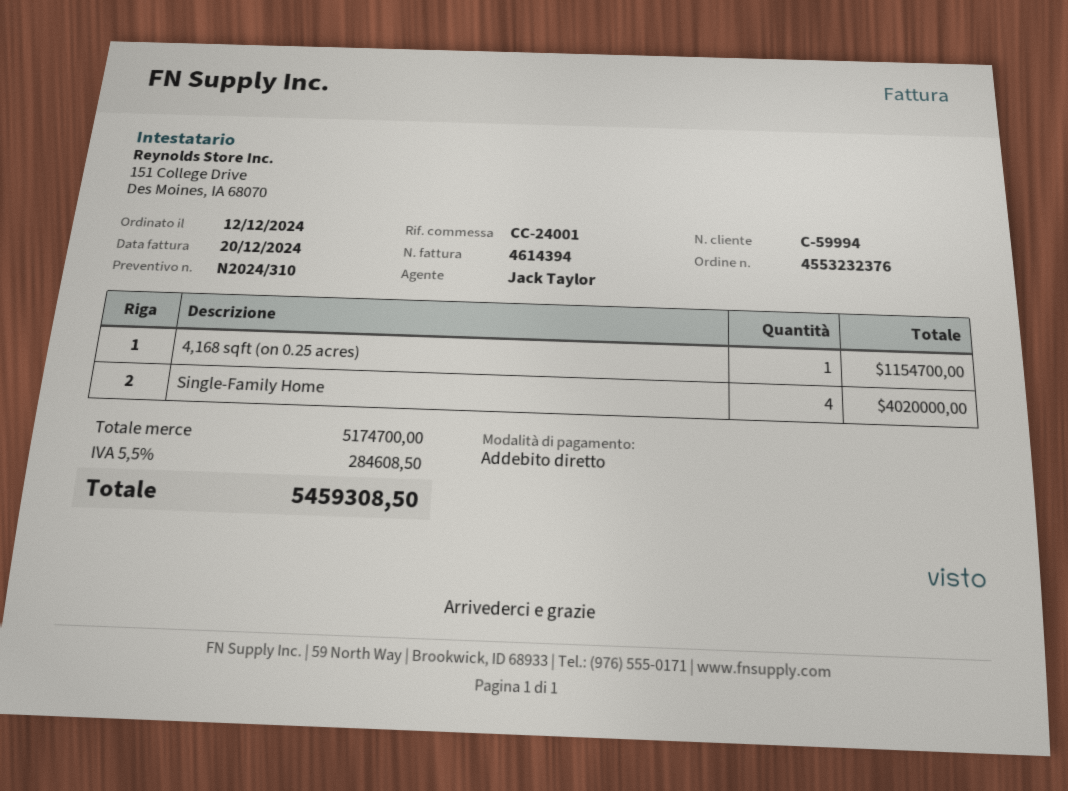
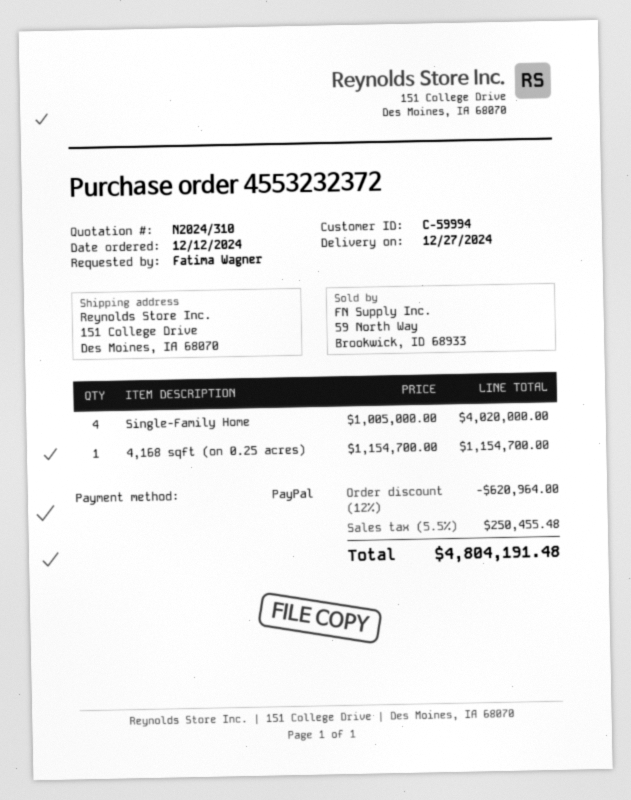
order number: 4553232376 -> 4553232372
payment method: direct debit -> PayPal
discount: none -> 12% = 620964.00
tax: 5.5% = 284608.50 -> 5.5% = 250455.48
total: 5459308.50 -> 4804191.48

